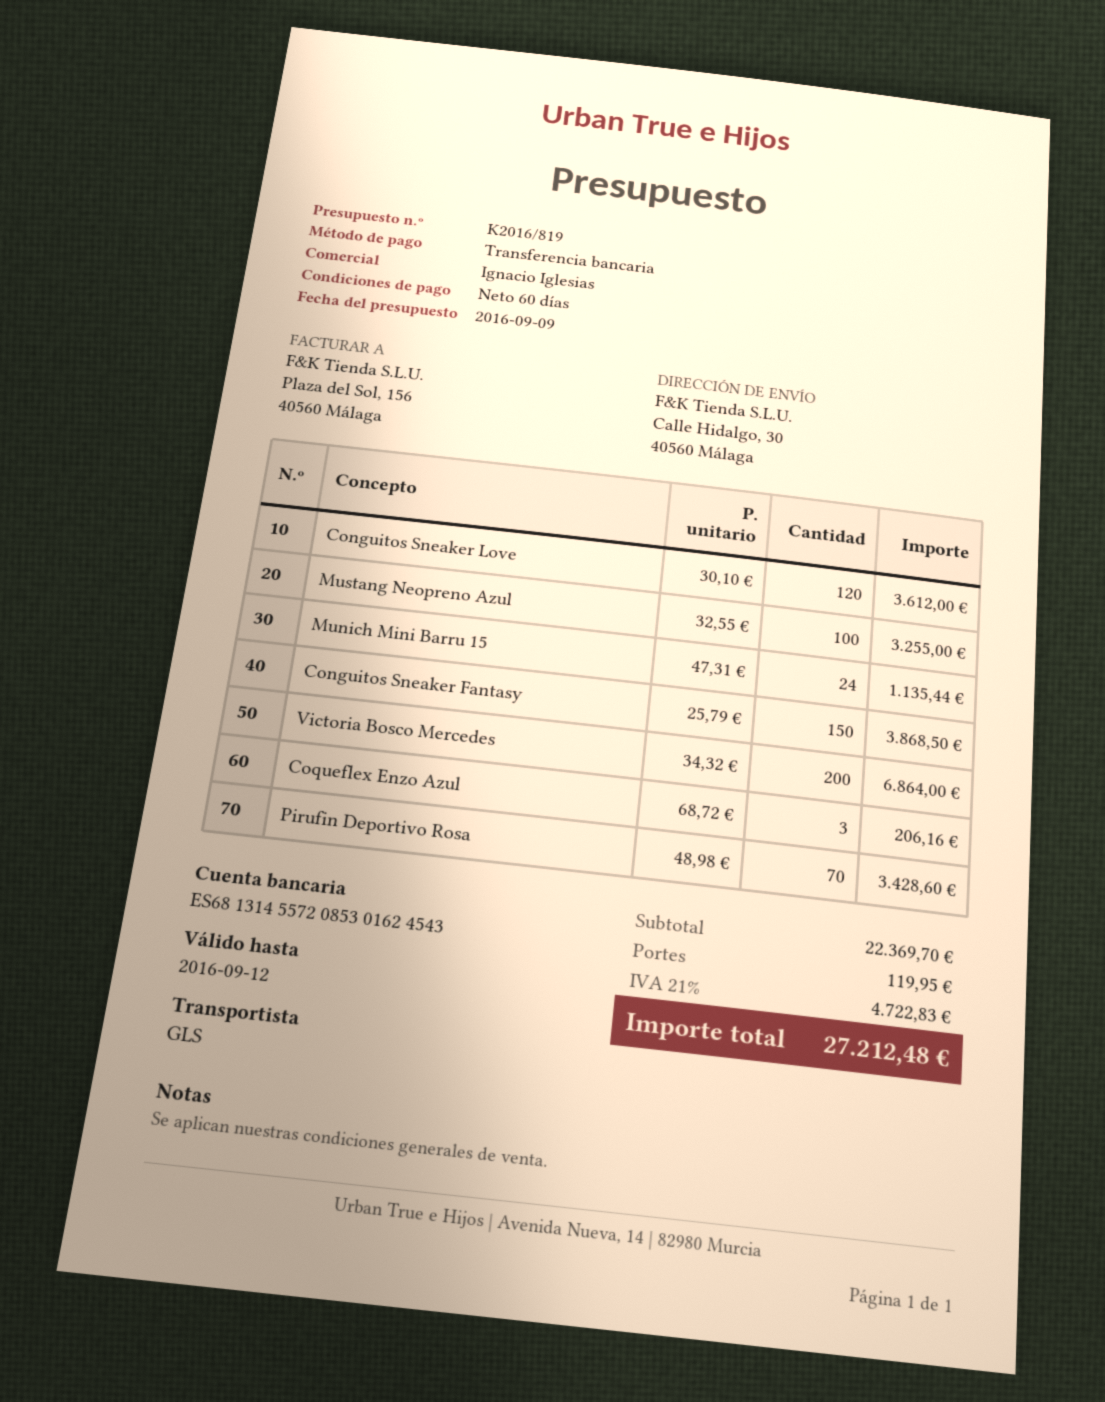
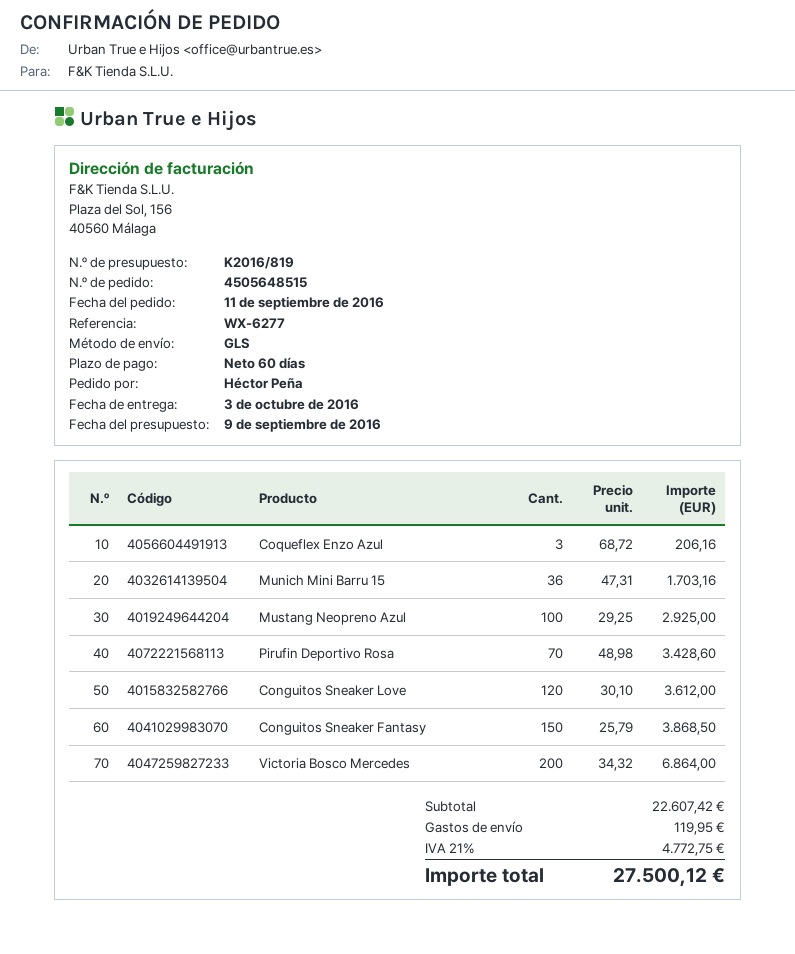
Mustang Neopreno Azul: 100 x 32.55 = 3255.00 -> 100 x 29.25 = 2925.00
Munich Mini Barru 15: 24 x 47.31 = 1135.44 -> 36 x 47.31 = 1703.16
subtotal: 22369.70 -> 22607.42
tax: 21% = 4722.83 -> 21% = 4772.75
total: 27212.48 -> 27500.12

